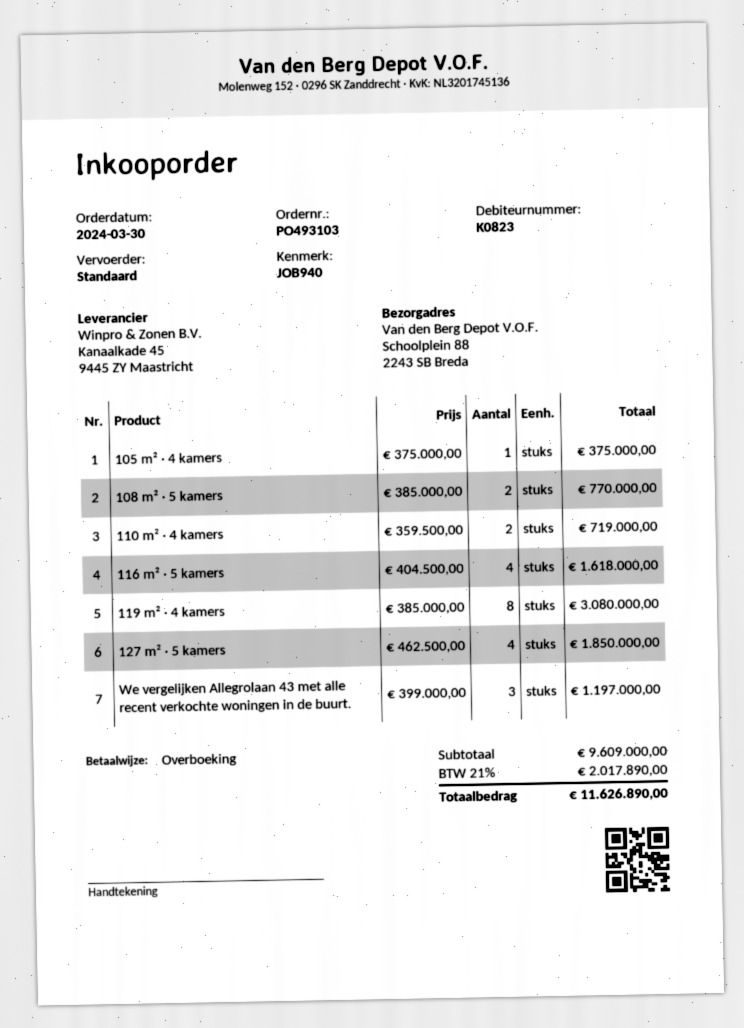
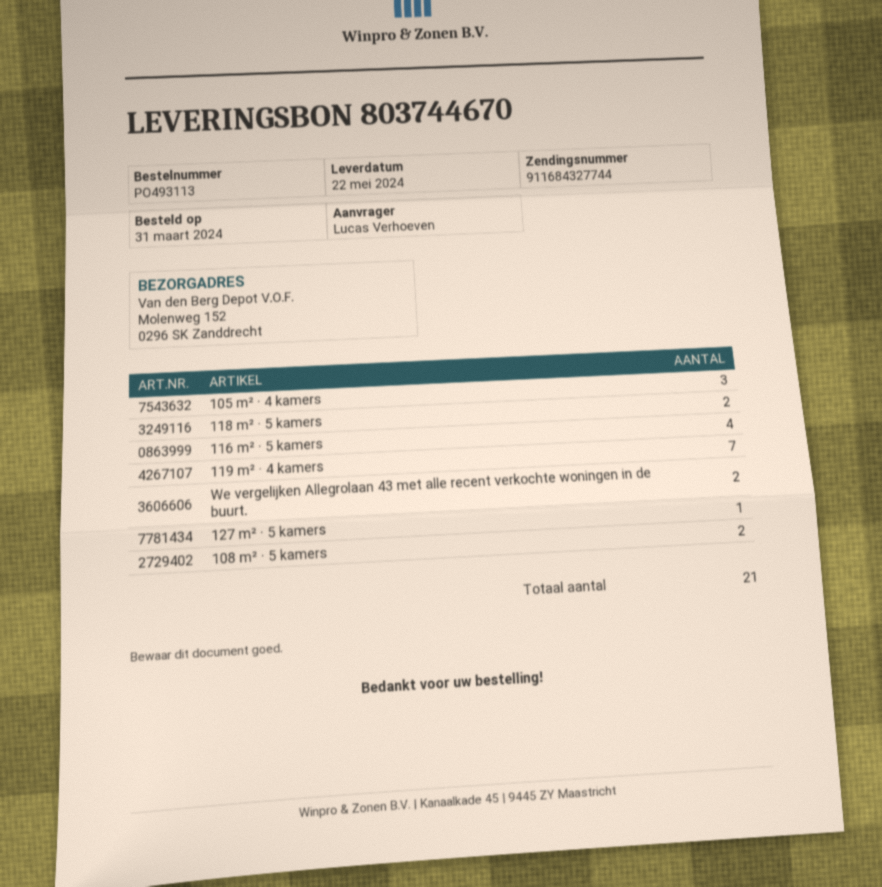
order number: PO493103 -> PO493113
order date: 2024-03-30 -> 2024-03-31
ship to: Schoolplein 88, 2243 SB Breda -> Molenweg 152, 0296 SK Zanddrecht
105 m² · 4 kamers: 1 -> 3
110 m² · 4 kamers: 2 -> none
119 m² · 4 kamers: 8 -> 7
127 m² · 5 kamers: 4 -> 1
We vergelijken Allegrolaan 43 met alle recent verkochte woningen in de buurt.: 3 -> 2
118 m² · 5 kamers: none -> 2

